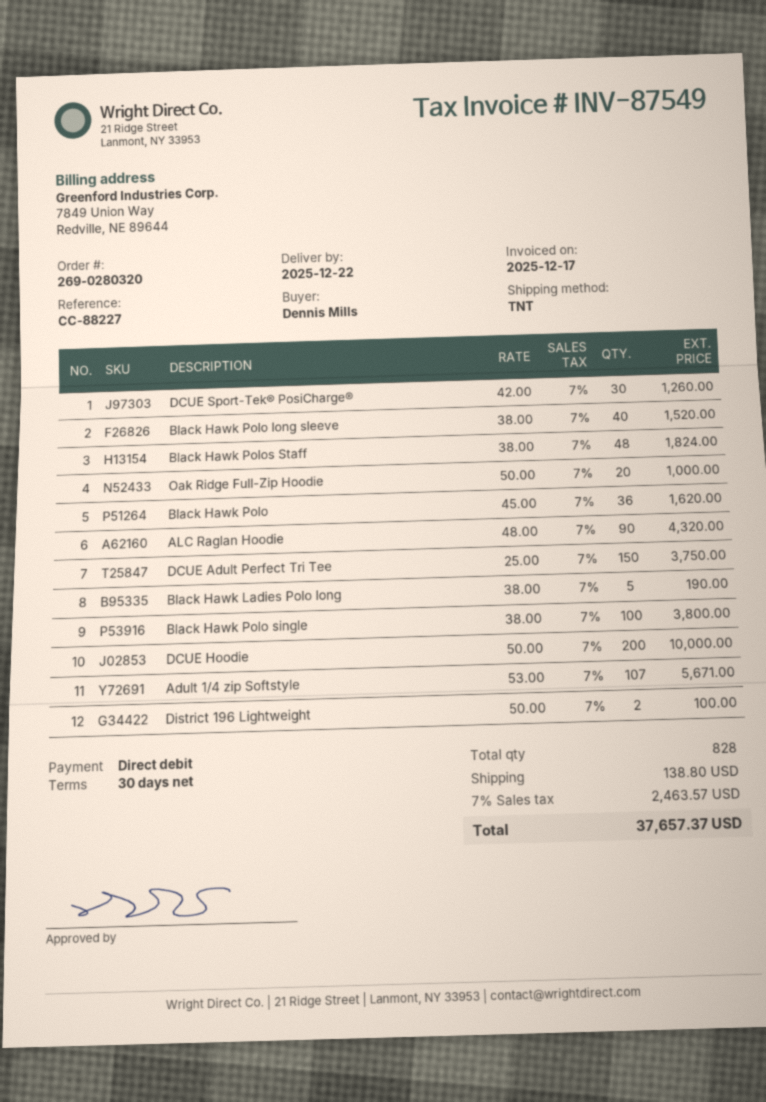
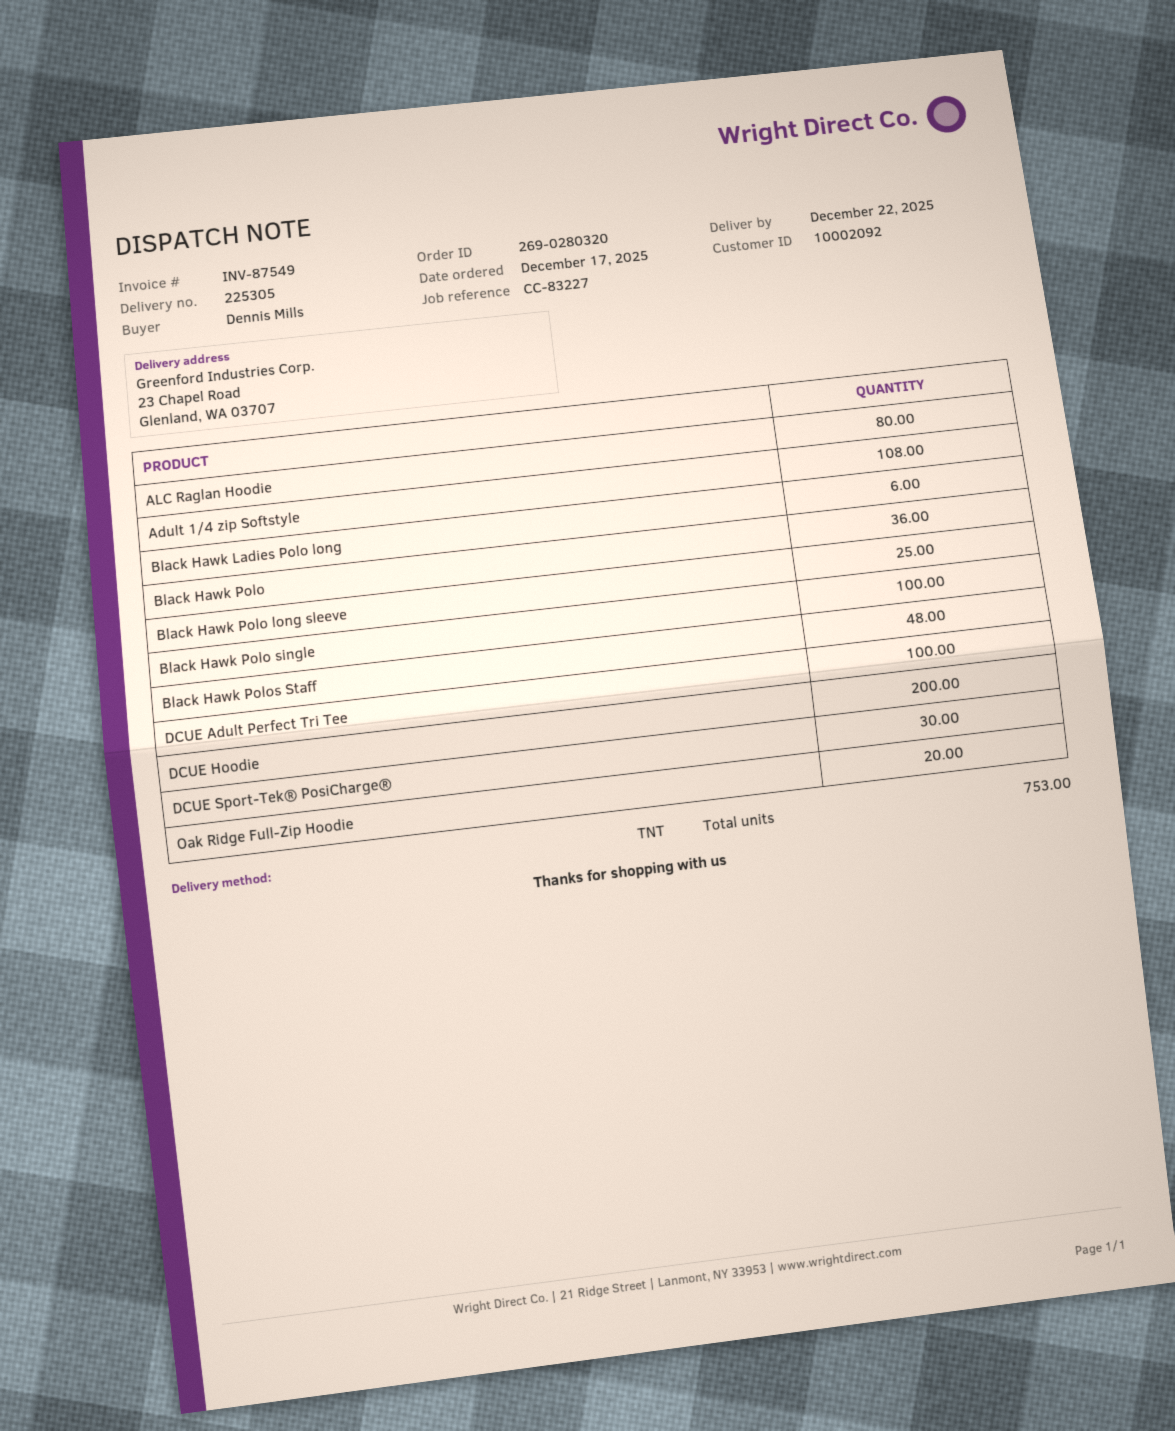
reference: CC-88227 -> CC-83227
Black Hawk Polo long sleeve: 40 -> 25
ALC Raglan Hoodie: 90 -> 80
DCUE Adult Perfect Tri Tee: 150 -> 100
Black Hawk Ladies Polo long: 5 -> 6
Adult 1/4 zip Softstyle: 107 -> 108
District 196 Lightweight: 2 -> none
total quantity: 828 -> 753

